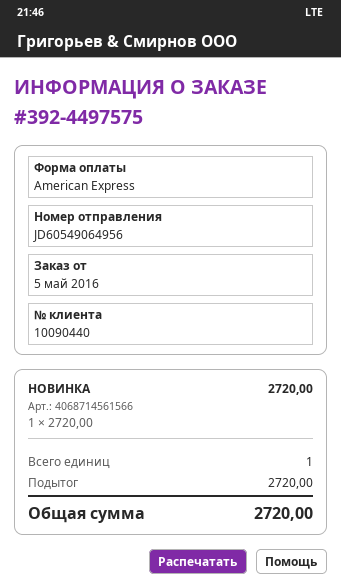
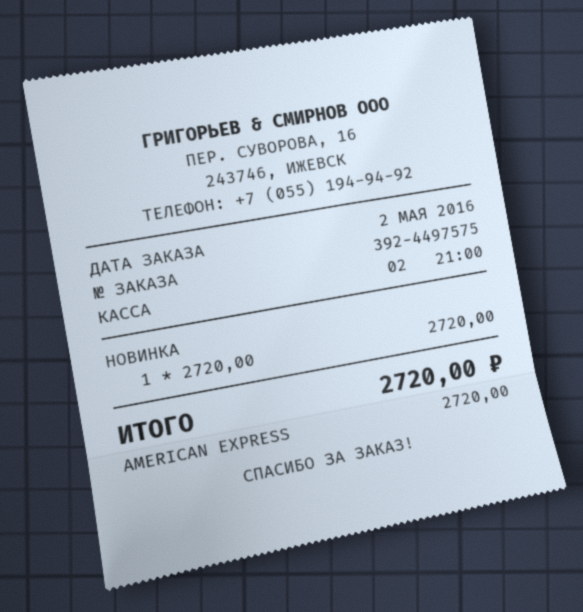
order date: 2016-05-05 -> 2016-05-02

